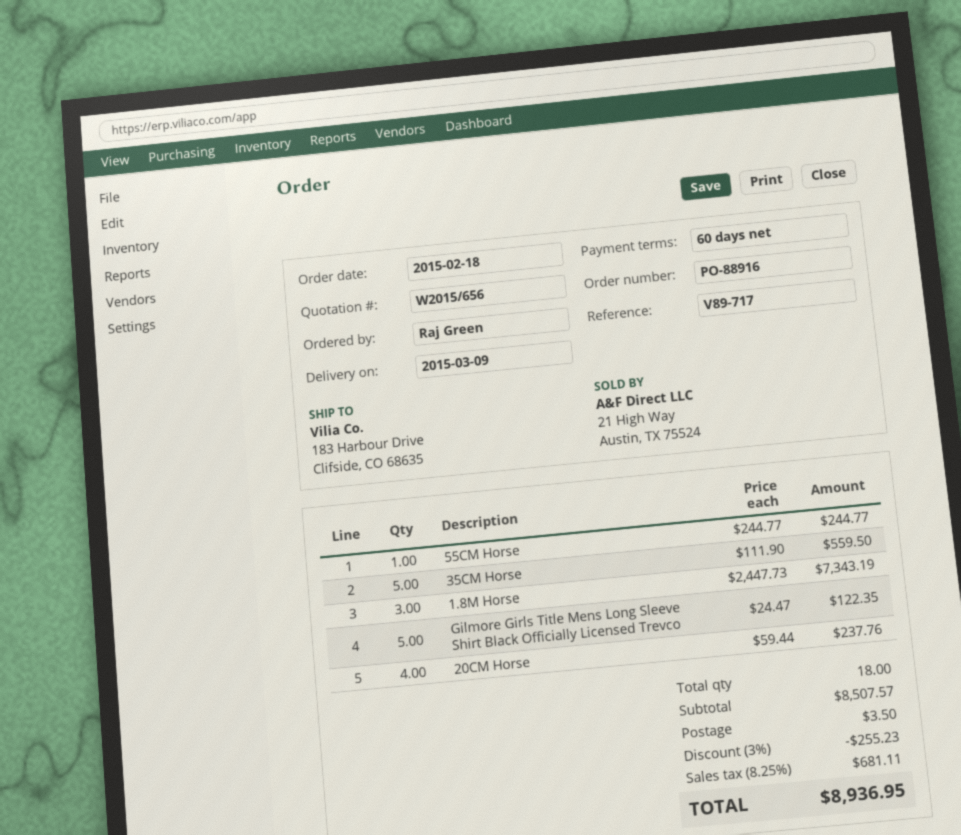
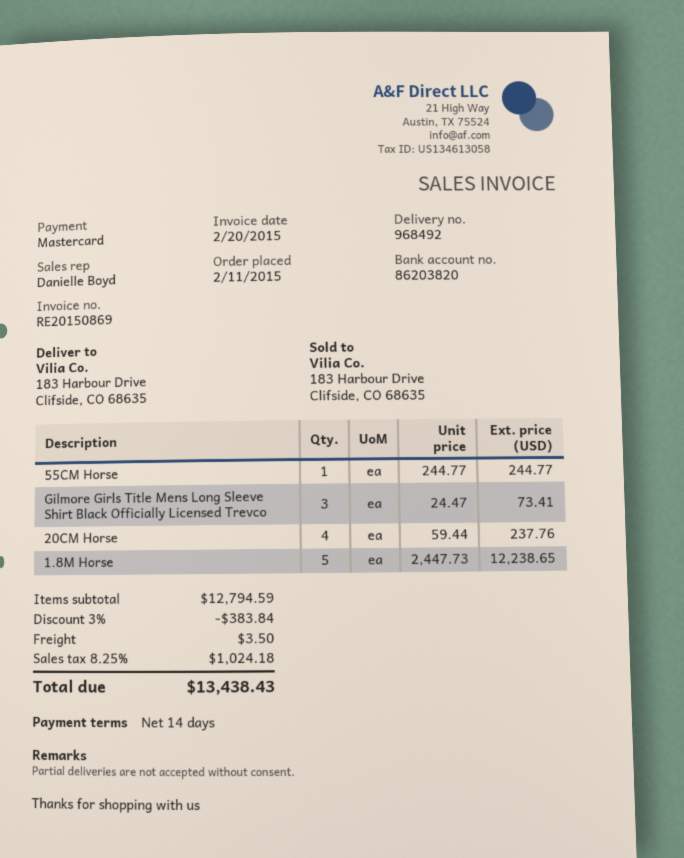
order date: 2015-02-18 -> 2015-02-11
payment terms: 60 days -> 14 days
35CM Horse: 5 x 111.90 = 559.50 -> none
1.8M Horse: 3 x 2447.73 = 7343.19 -> 5 x 2447.73 = 12238.65
Gilmore Girls Title Mens Long Sleeve Shirt Black Officially Licensed Trevco: 5 x 24.47 = 122.35 -> 3 x 24.47 = 73.41
subtotal: 8507.57 -> 12794.59
discount: 3% = 255.23 -> 3% = 383.84
tax: 8.25% = 681.11 -> 8.25% = 1024.18
total: 8936.95 -> 13438.43

